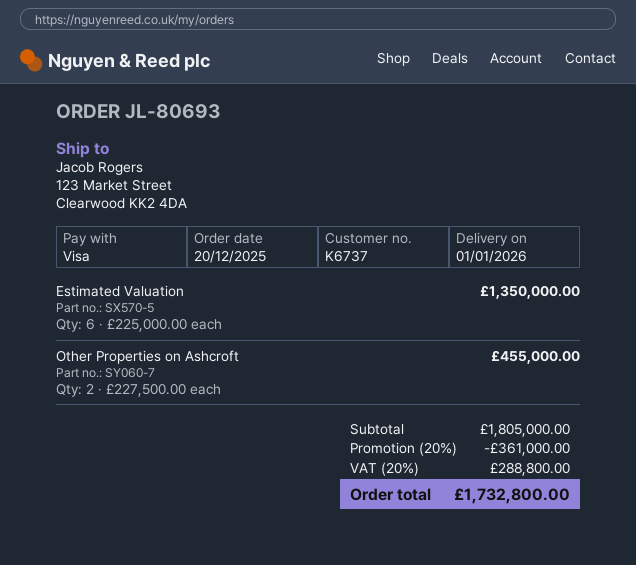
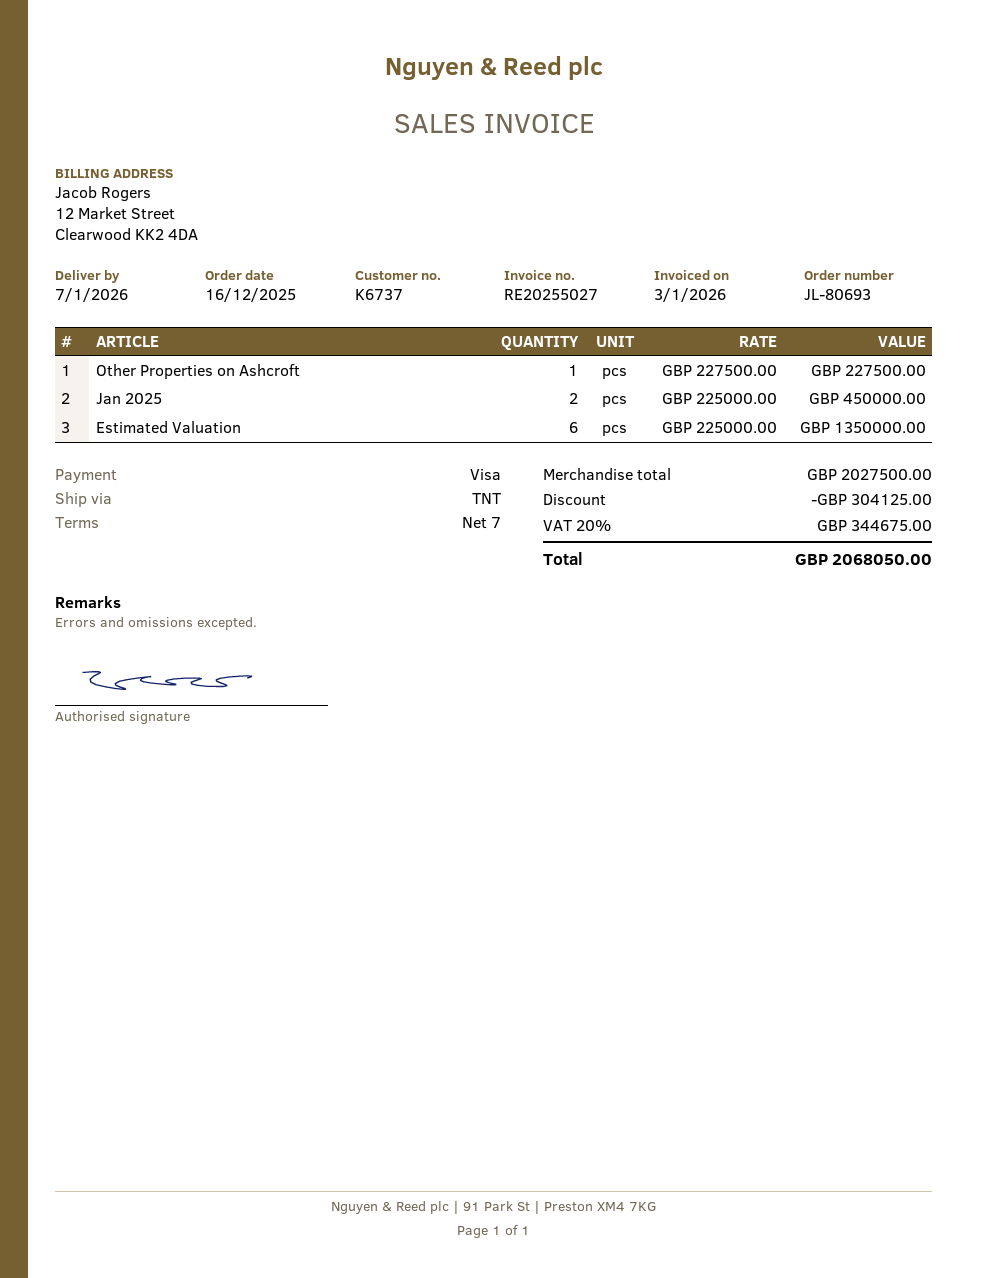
order date: 2025-12-20 -> 2025-12-16
delivery date: 2026-01-01 -> 2026-01-07
Other Properties on Ashcroft: 2 x 227500.00 = 455000.00 -> 1 x 227500.00 = 227500.00
Jan 2025: none -> 2 x 225000.00 = 450000.00
subtotal: 1805000.00 -> 2027500.00
discount: 361000.00 -> 304125.00
tax: 20% = 288800.00 -> 20% = 344675.00
total: 1732800.00 -> 2068050.00

